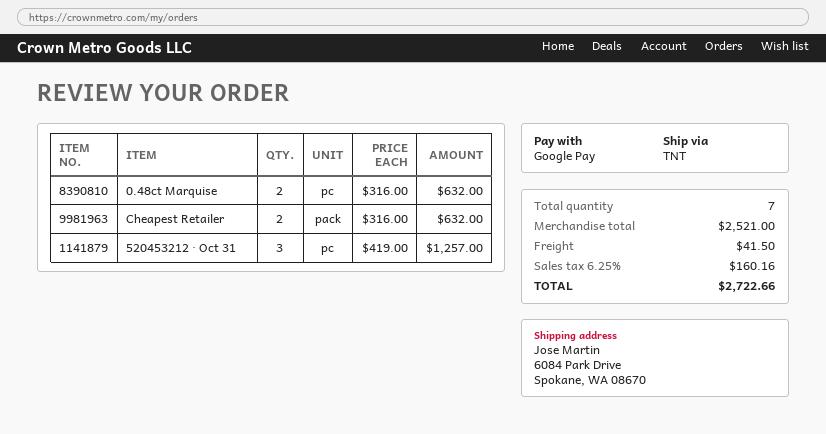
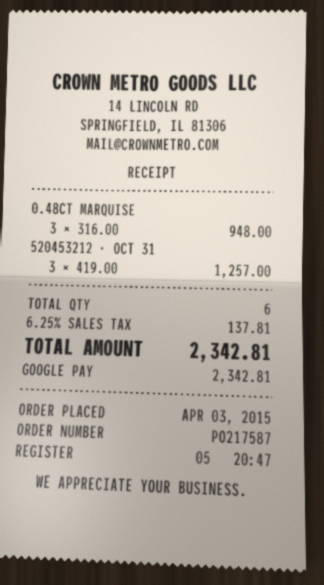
0.48ct Marquise: 2 x 316.00 = 632.00 -> 3 x 316.00 = 948.00
Cheapest Retailer: 2 x 316.00 = 632.00 -> none
total quantity: 7 -> 6
shipping: 41.50 -> none
tax: 6.25% = 160.16 -> 6.25% = 137.81
total: 2722.66 -> 2342.81

